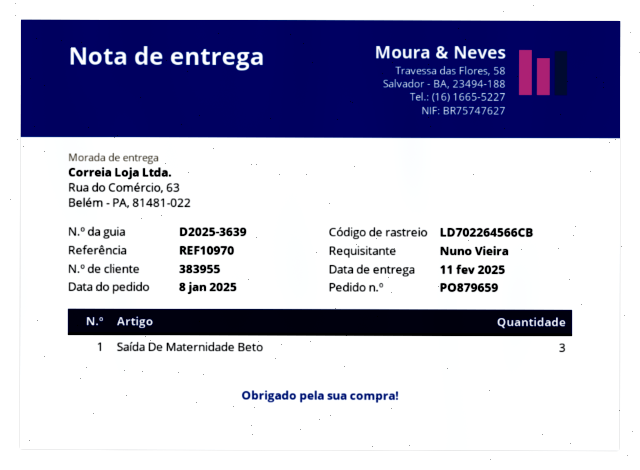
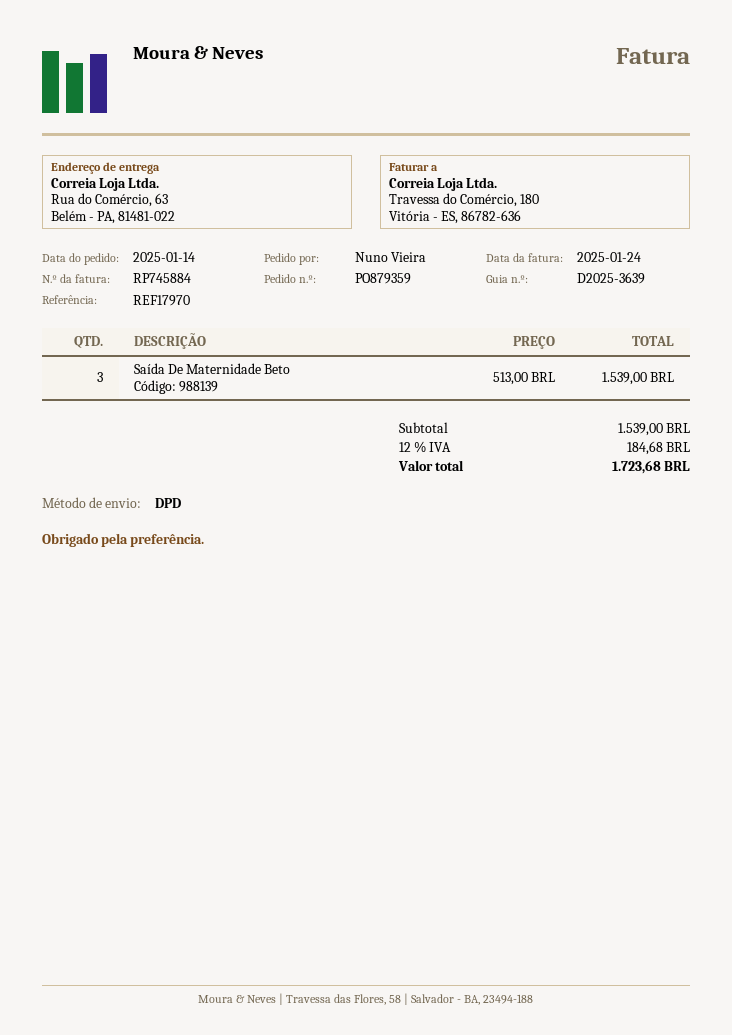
order number: PO879659 -> PO879359
order date: 2025-01-08 -> 2025-01-14
reference: REF10970 -> REF17970

